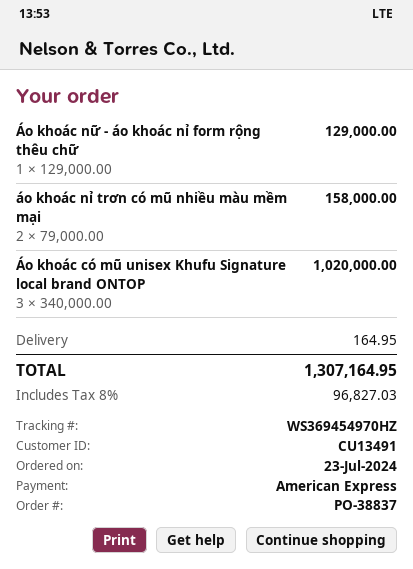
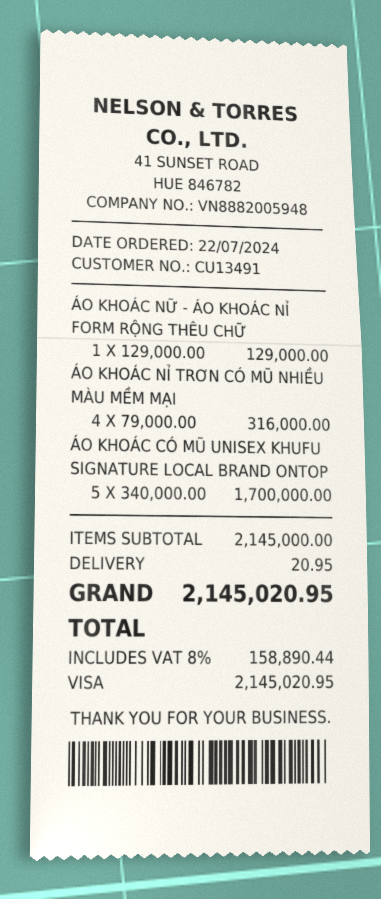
order date: 2024-07-23 -> 2024-07-22
payment method: American Express -> Visa
áo khoác nỉ trơn có mũ nhiều màu mềm mại: 2 x 79000.00 = 158000.00 -> 4 x 79000.00 = 316000.00
Áo khoác có mũ unisex Khufu Signature local brand ONTOP: 3 x 340000.00 = 1020000.00 -> 5 x 340000.00 = 1700000.00
shipping: 164.95 -> 20.95
tax: 8% = 96827.03 -> 8% = 158890.44
total: 1307164.95 -> 2145020.95

